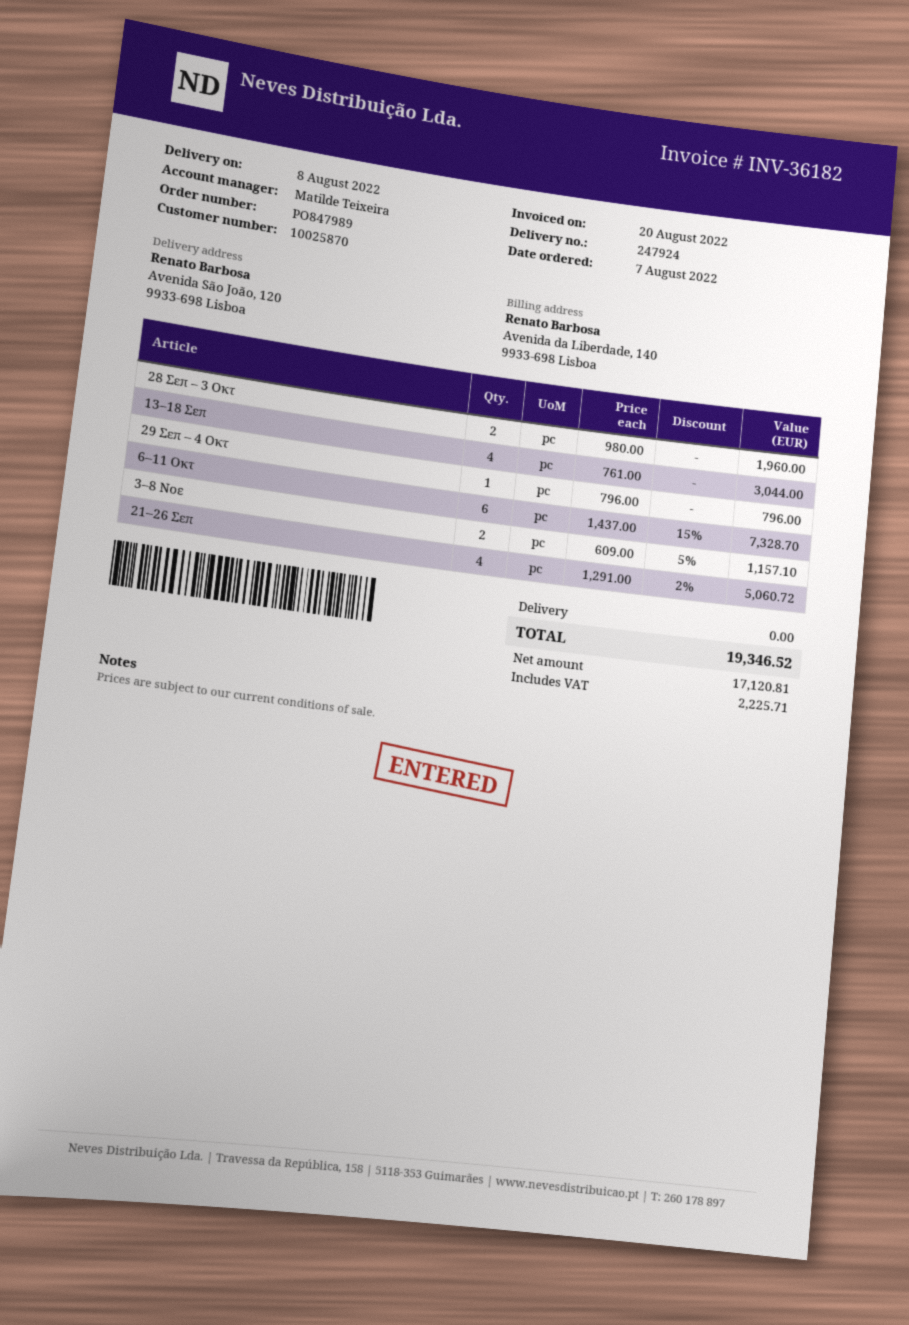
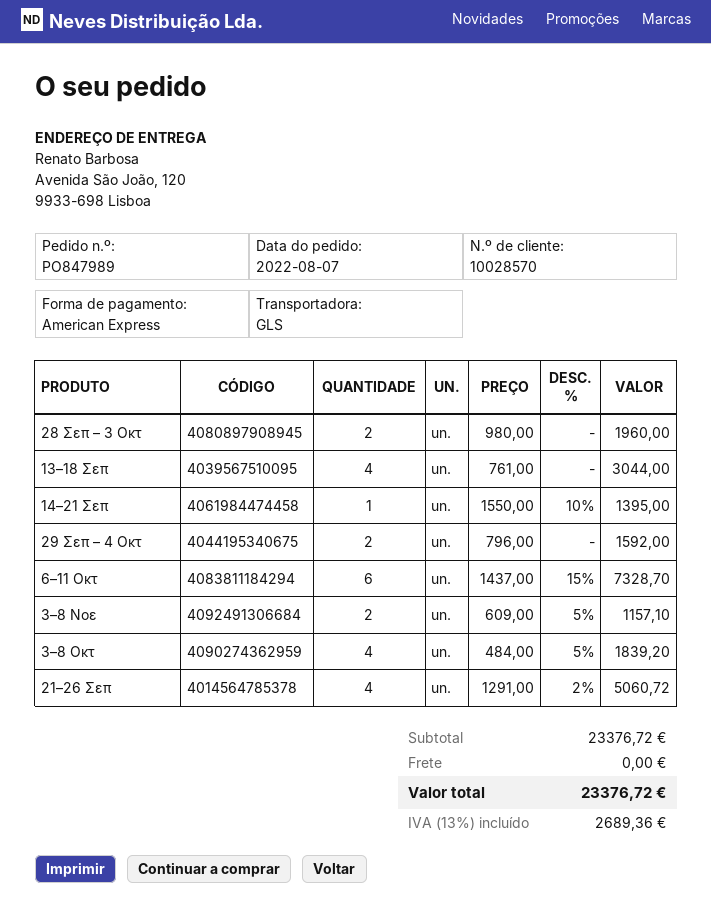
customer number: 10025870 -> 10028570
29 Σεπ – 4 Οκτ: 1 x 796.00 = 796.00 -> 2 x 796.00 = 1592.00
14–21 Σεπ: none -> 1 x 1550.00 - 10% = 1395.00
3–8 Οκτ: none -> 4 x 484.00 - 5% = 1839.20
tax: 2225.71 -> 2689.36
total: 19346.52 -> 23376.72

